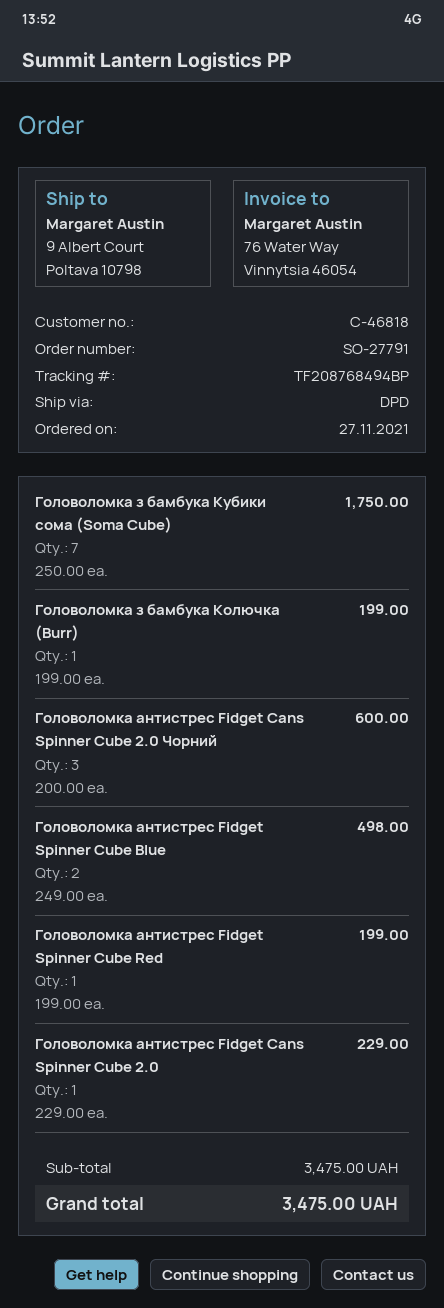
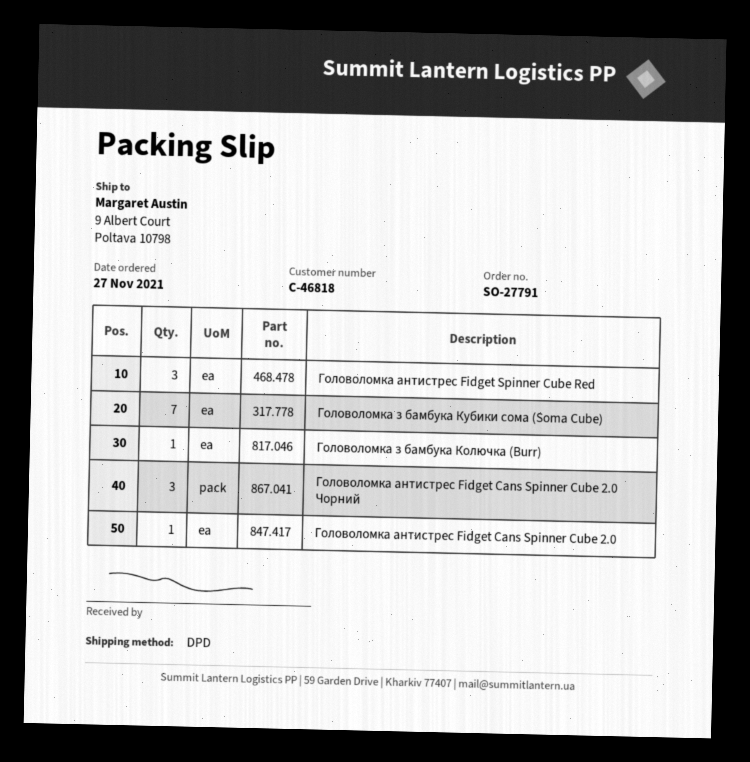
Головоломка антистрес Fidget Spinner Cube Blue: 2 -> none
Головоломка антистрес Fidget Spinner Cube Red: 1 -> 3

